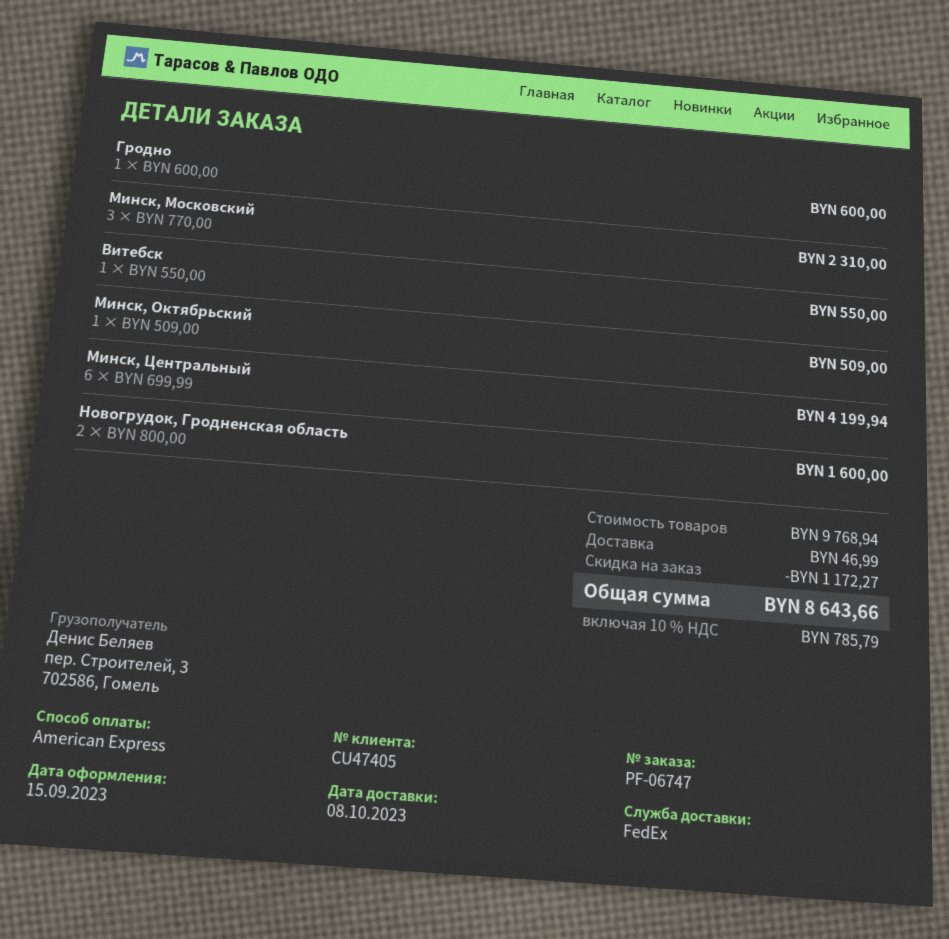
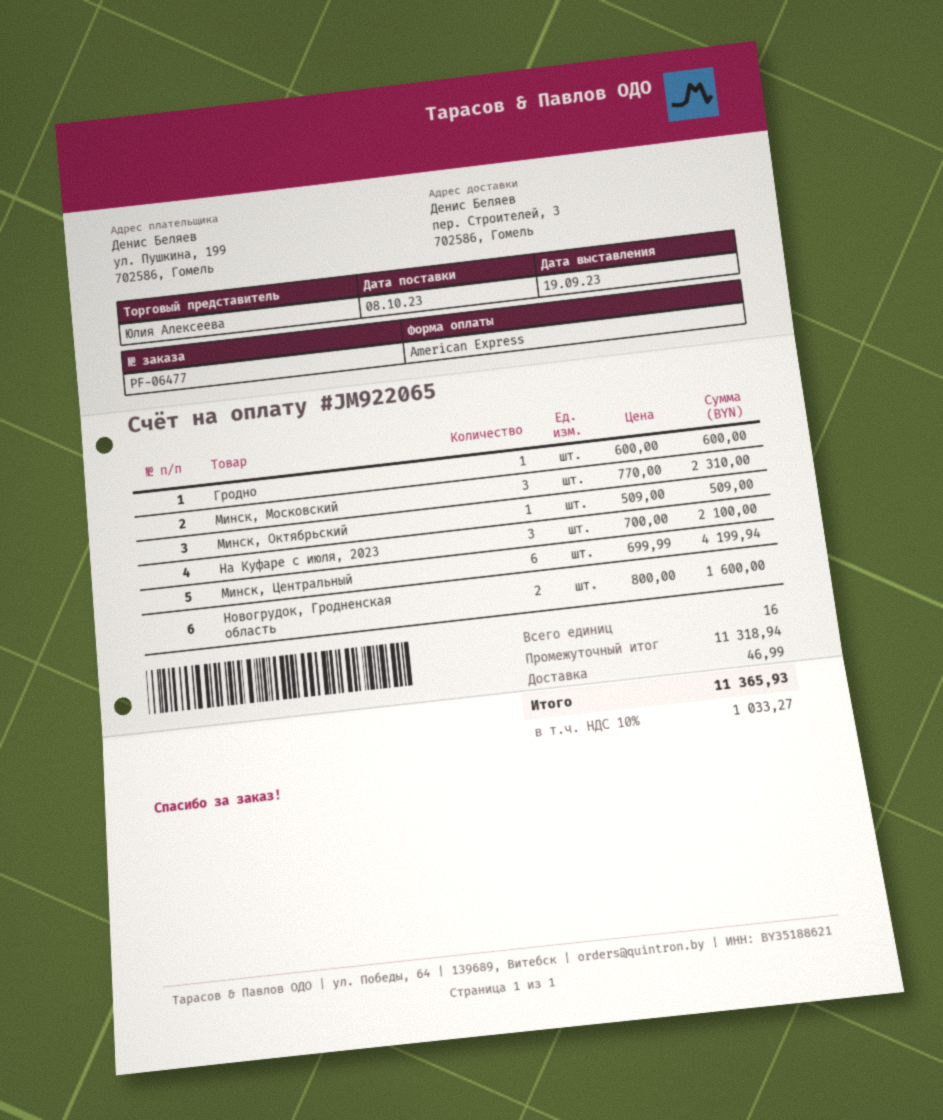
order number: PF-06747 -> PF-06477
Витебск: 1 x 550.00 = 550.00 -> none
На Куфаре с июля, 2023: none -> 3 x 700.00 = 2100.00
subtotal: 9768.94 -> 11318.94
discount: 1172.27 -> none
tax: 10% = 785.79 -> 10% = 1033.27
total: 8643.66 -> 11365.93

